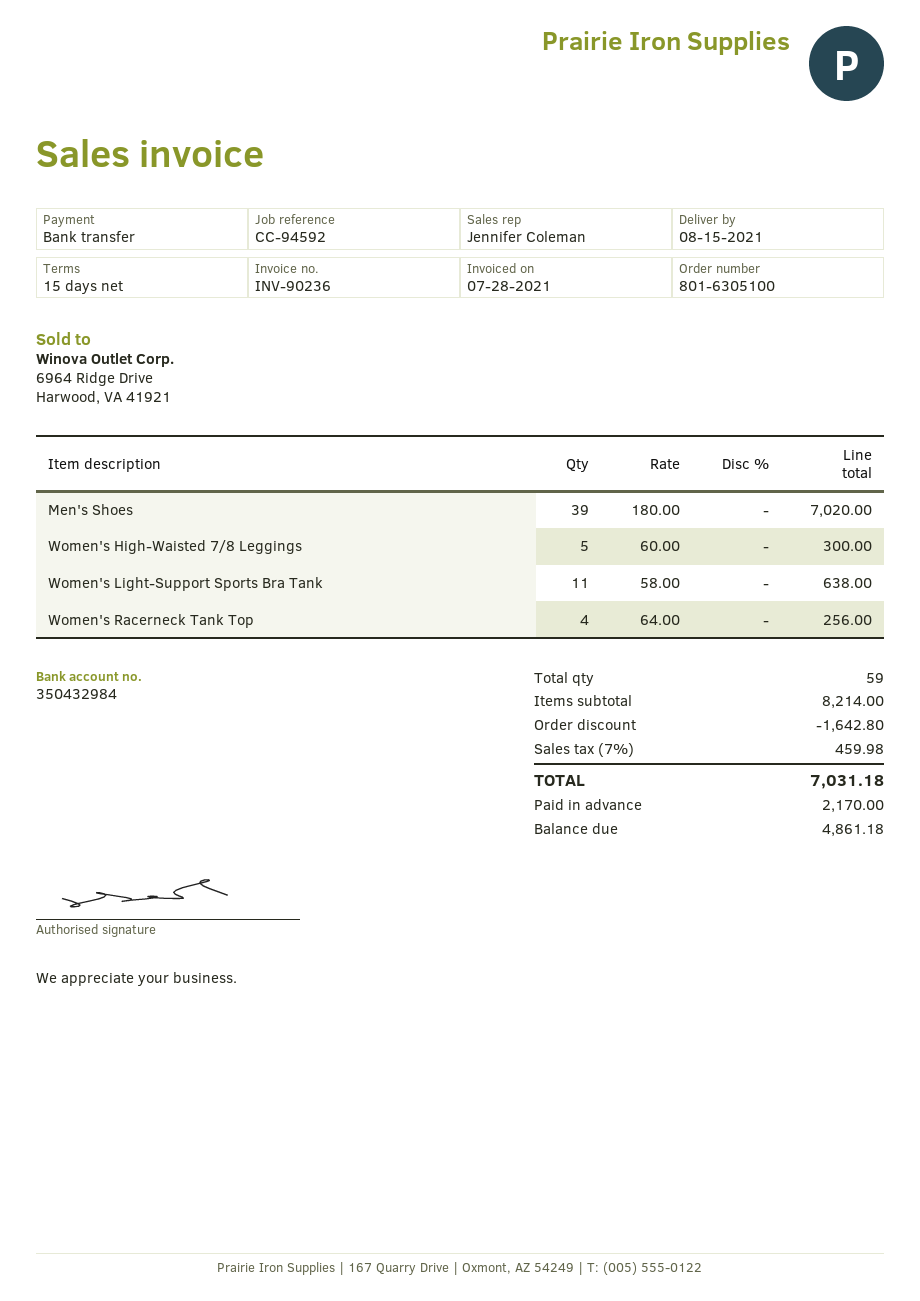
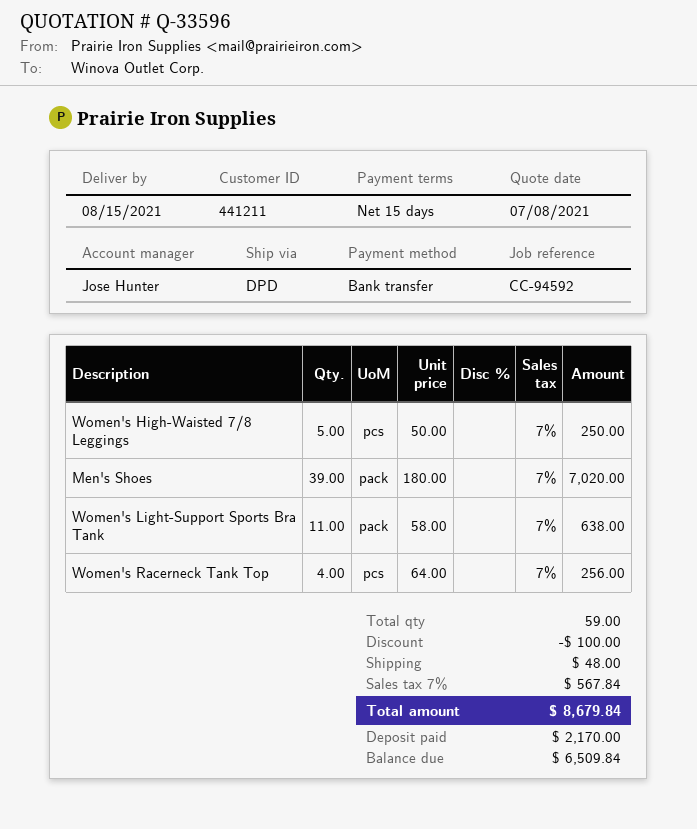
sales rep: Jennifer Coleman -> Jose Hunter
Women's High-Waisted 7/8 Leggings: 5 x 60.00 = 300.00 -> 5 x 50.00 = 250.00
discount: 1642.80 -> 100.00
shipping: none -> 48.00
tax: 7% = 459.98 -> 7% = 567.84
total: 7031.18 -> 8679.84
balance: 4861.18 -> 6509.84

